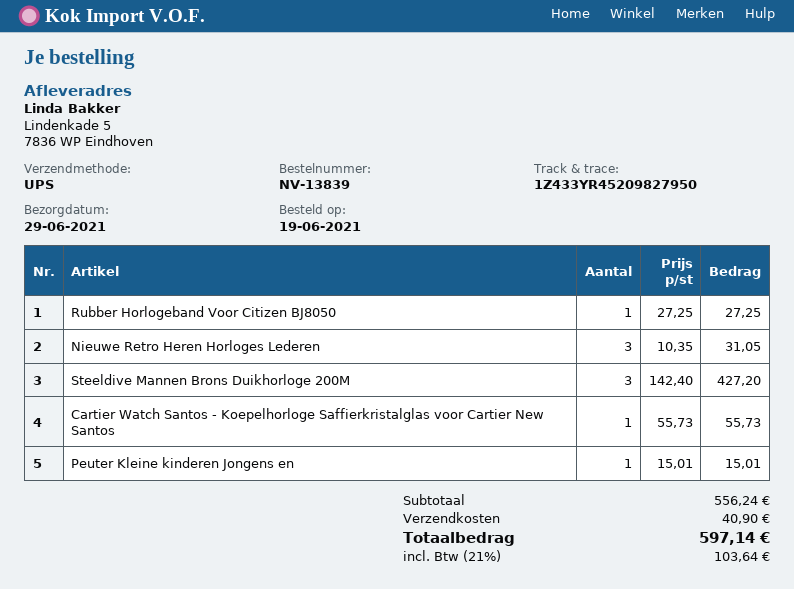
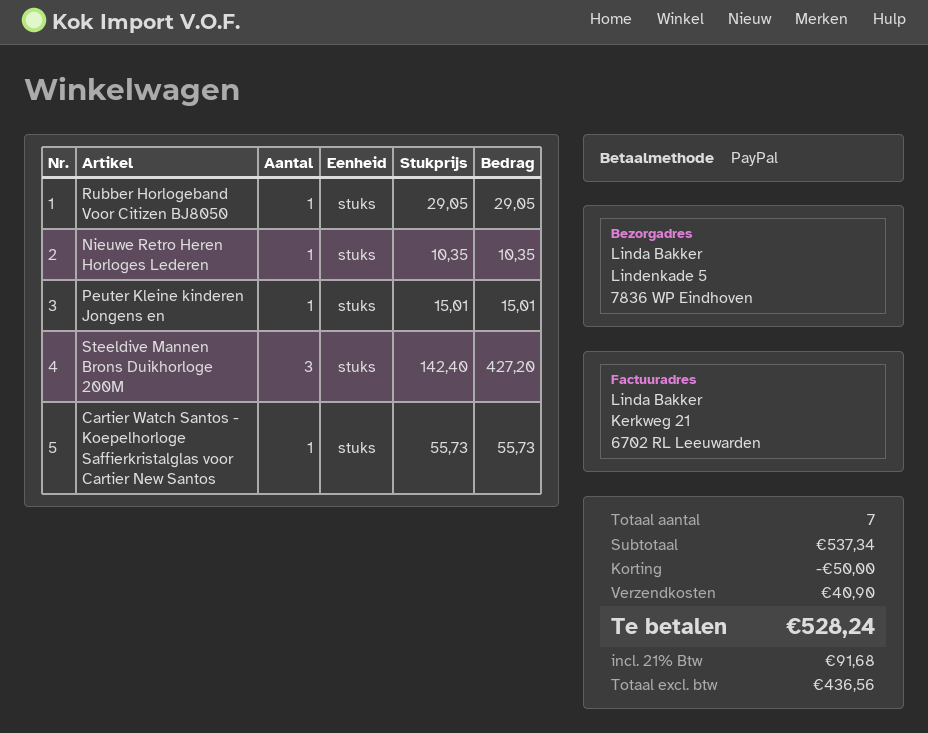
Rubber Horlogeband Voor Citizen BJ8050: 1 x 27.25 = 27.25 -> 1 x 29.05 = 29.05
Nieuwe Retro Heren Horloges Lederen: 3 x 10.35 = 31.05 -> 1 x 10.35 = 10.35
subtotal: 556.24 -> 537.34
discount: none -> 50.00
tax: 21% = 103.64 -> 21% = 91.68
total: 597.14 -> 528.24

